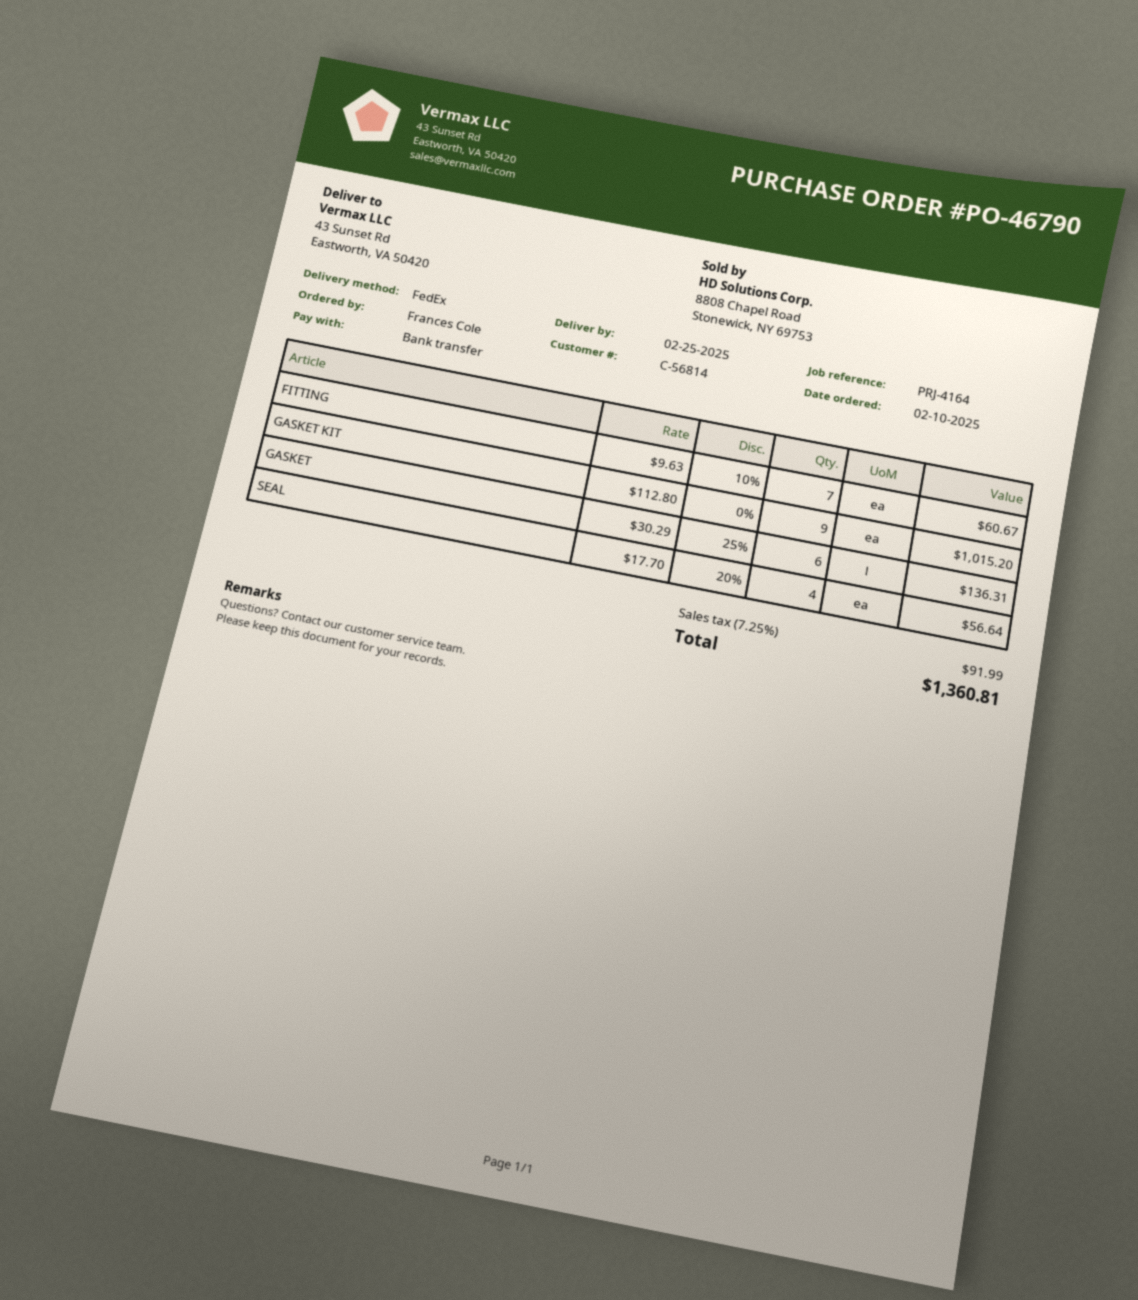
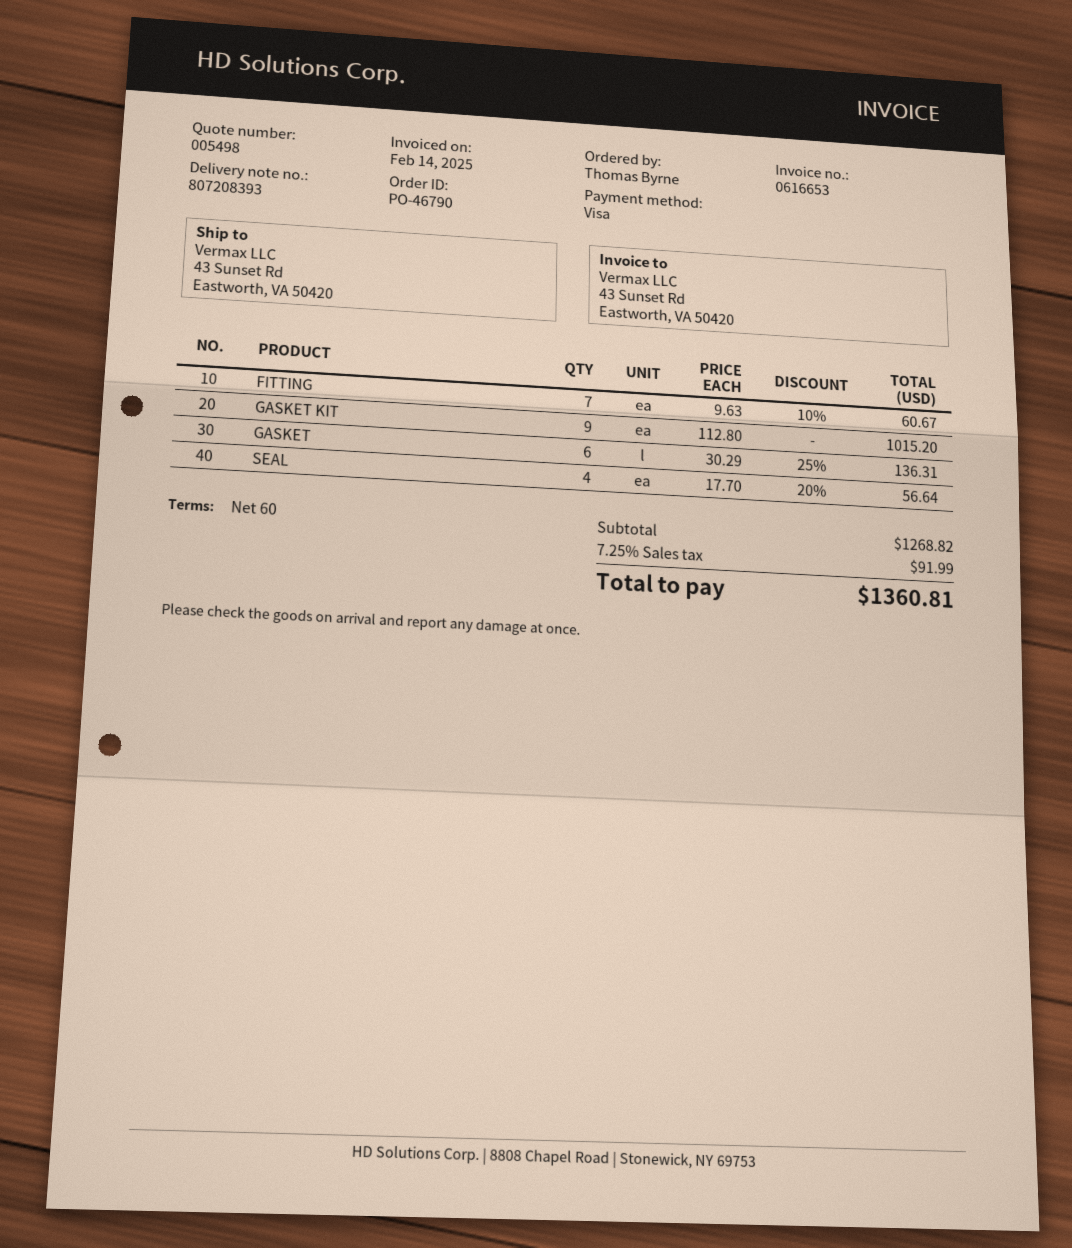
ordered by: Frances Cole -> Thomas Byrne
payment method: bank transfer -> Visa

